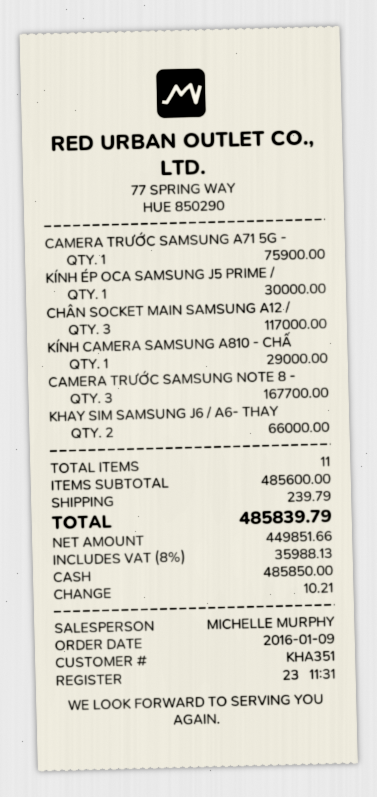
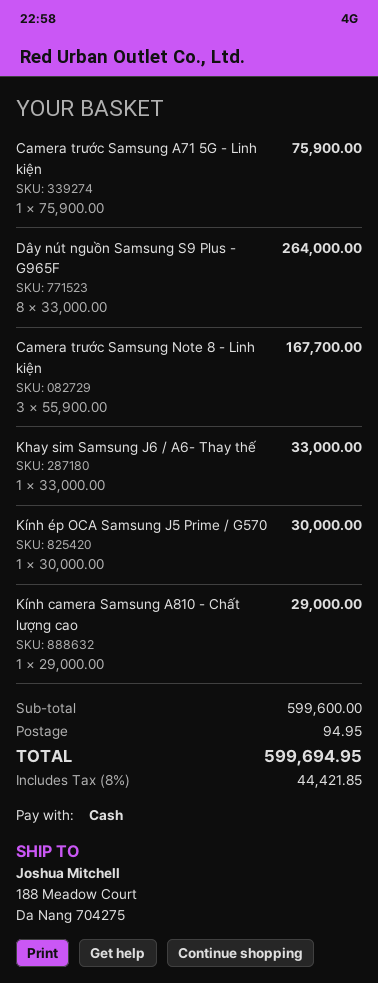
CHÂN SOCKET MAIN SAMSUNG A12 /: 3 for 117000.00 -> none
KHAY SIM SAMSUNG J6 / A6- THAY: 2 for 66000.00 -> 1 for 33000.00
Dây nút nguồn Samsung S9 Plus - G965F: none -> 8 for 264000.00
subtotal: 485600.00 -> 599600.00
shipping: 239.79 -> 94.95
tax: 8% = 35988.13 -> 8% = 44421.85
total: 485839.79 -> 599694.95

